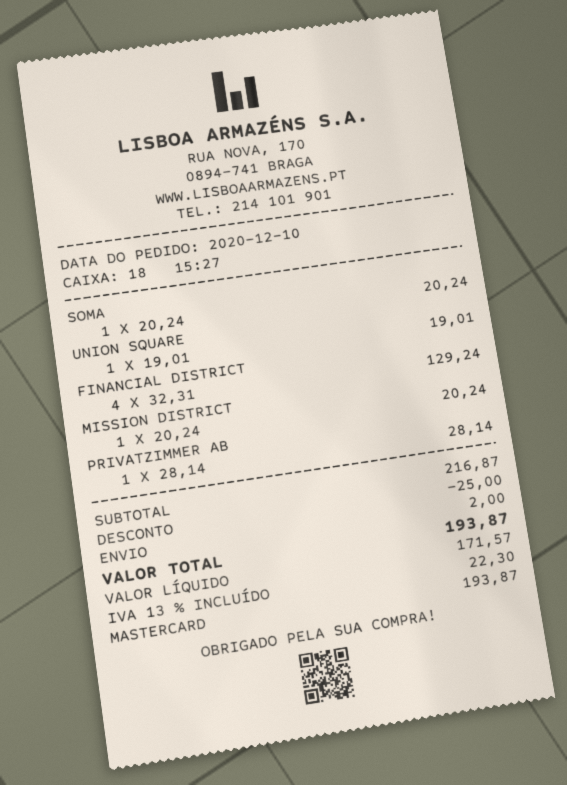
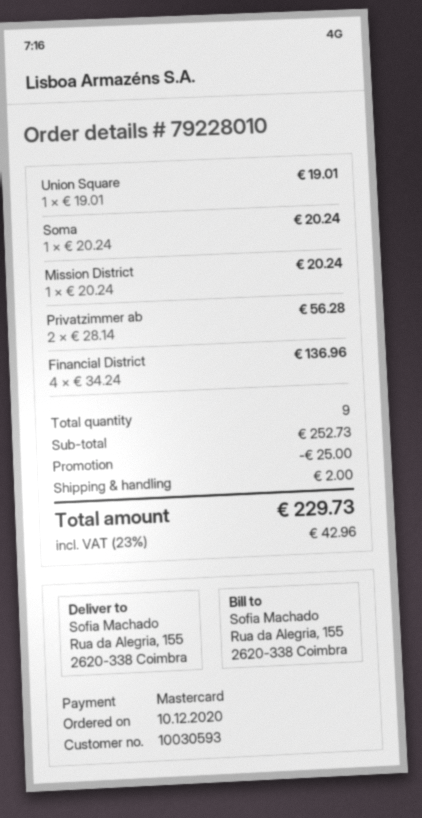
FINANCIAL DISTRICT: 4 x 32.31 = 129.24 -> 4 x 34.24 = 136.96
PRIVATZIMMER AB: 1 x 28.14 = 28.14 -> 2 x 28.14 = 56.28
subtotal: 216.87 -> 252.73
tax: 13% = 22.30 -> 23% = 42.96
total: 193.87 -> 229.73

